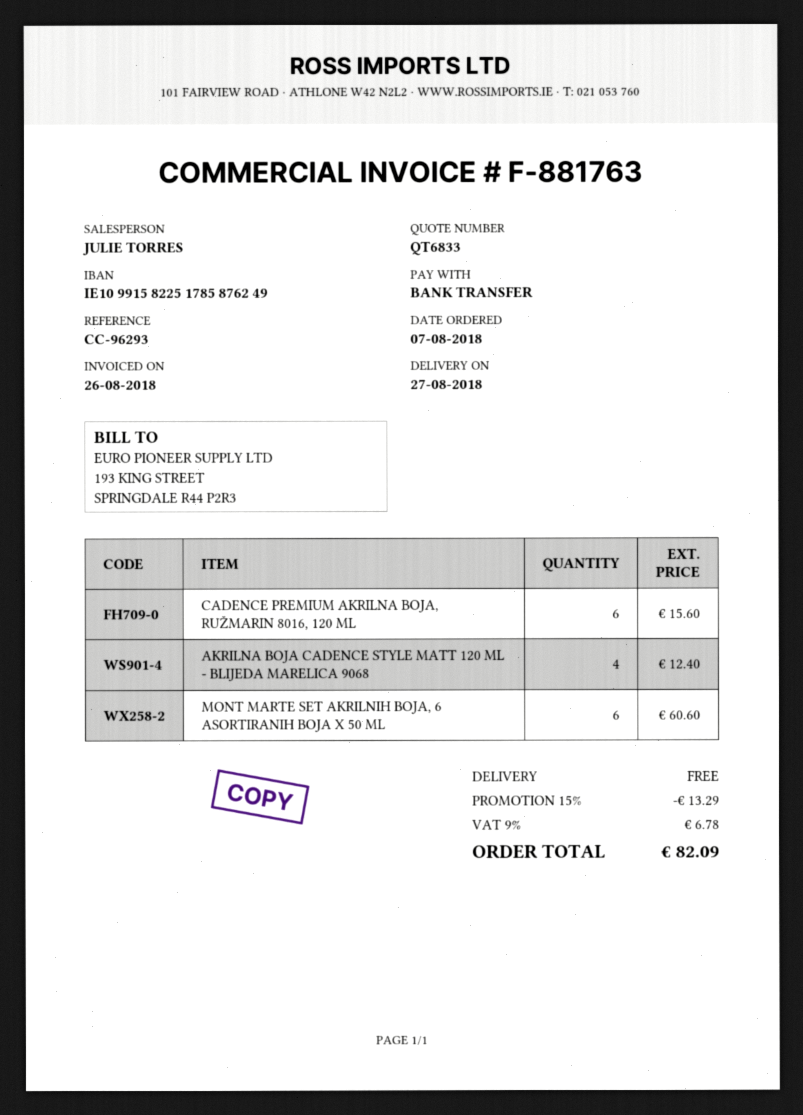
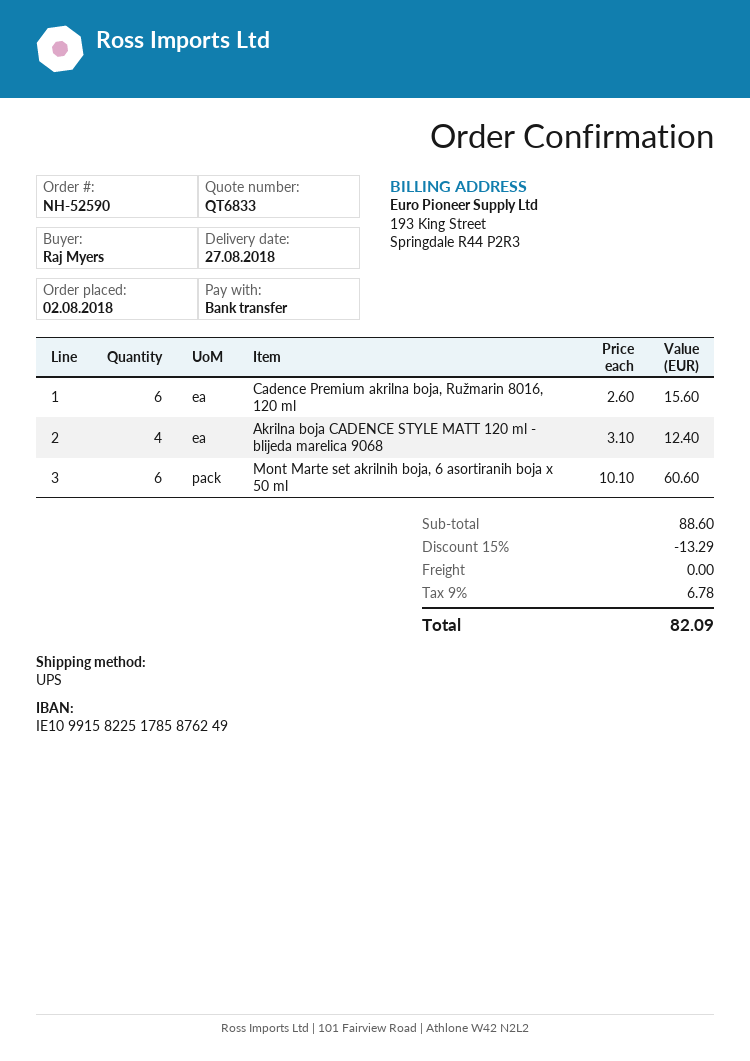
order date: 2018-08-07 -> 2018-08-02

